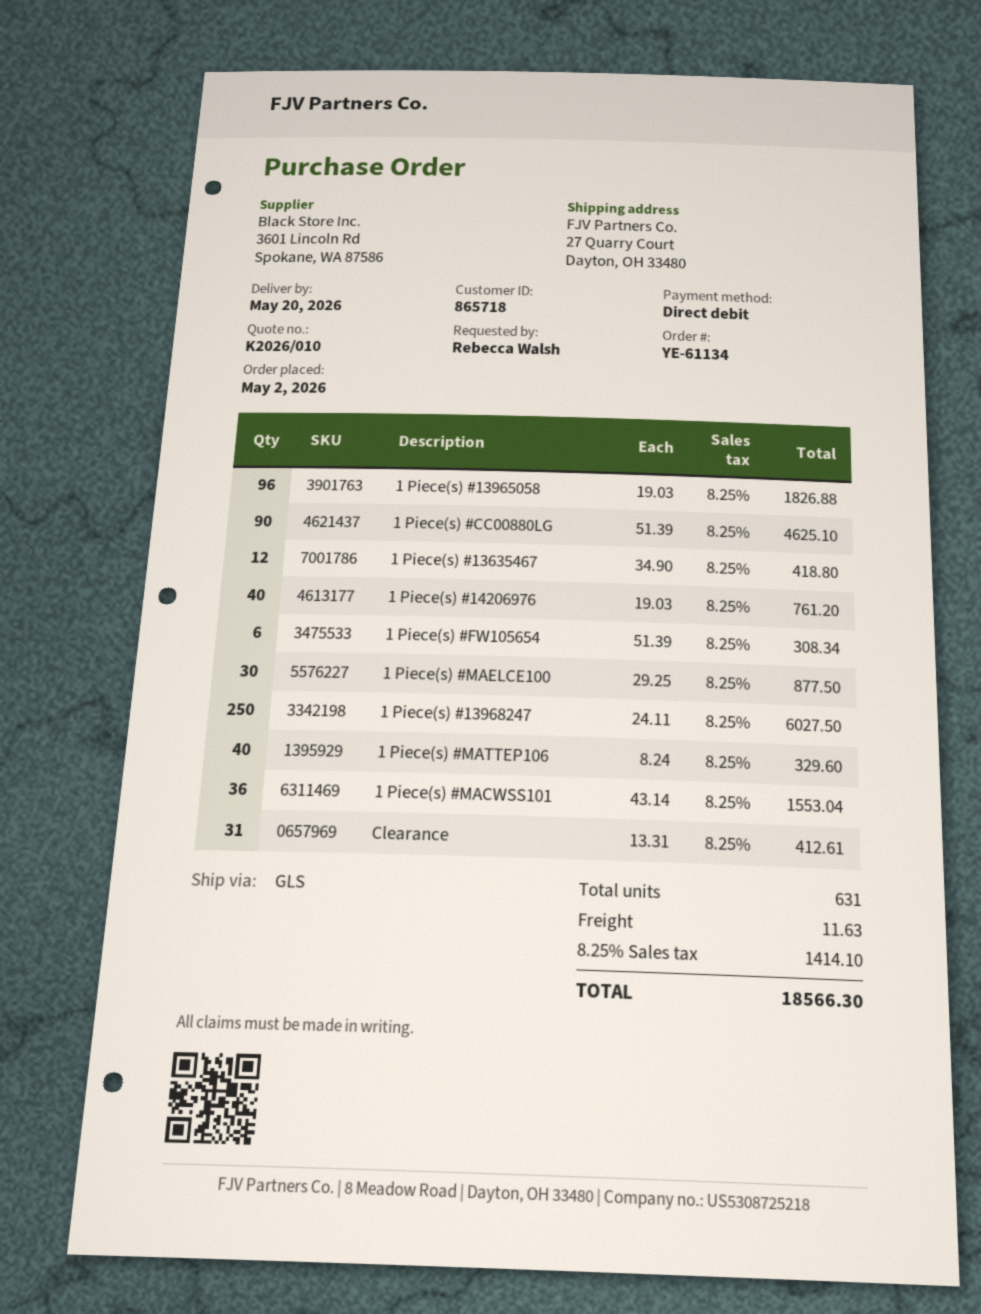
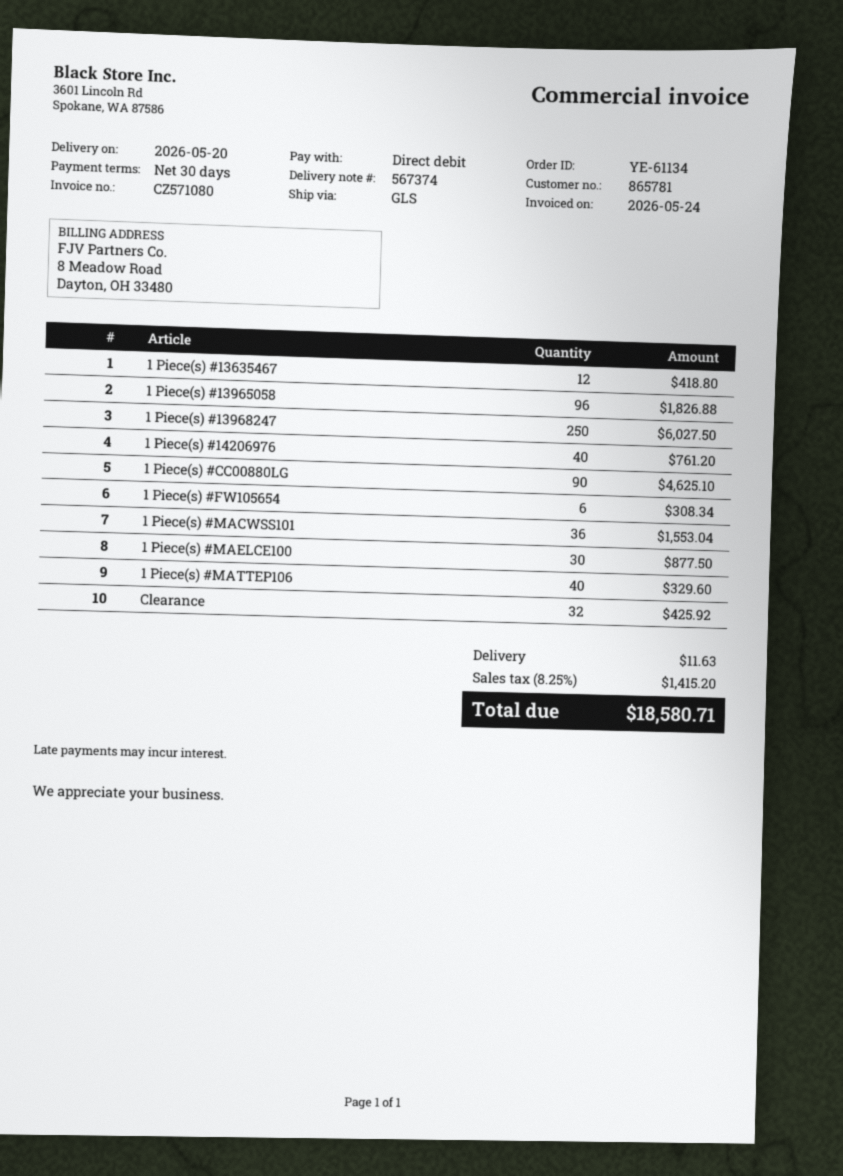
customer number: 865718 -> 865781
Clearance: 31 for 412.61 -> 32 for 425.92
tax: 8.25% = 1414.10 -> 8.25% = 1415.20
total: 18566.30 -> 18580.71

